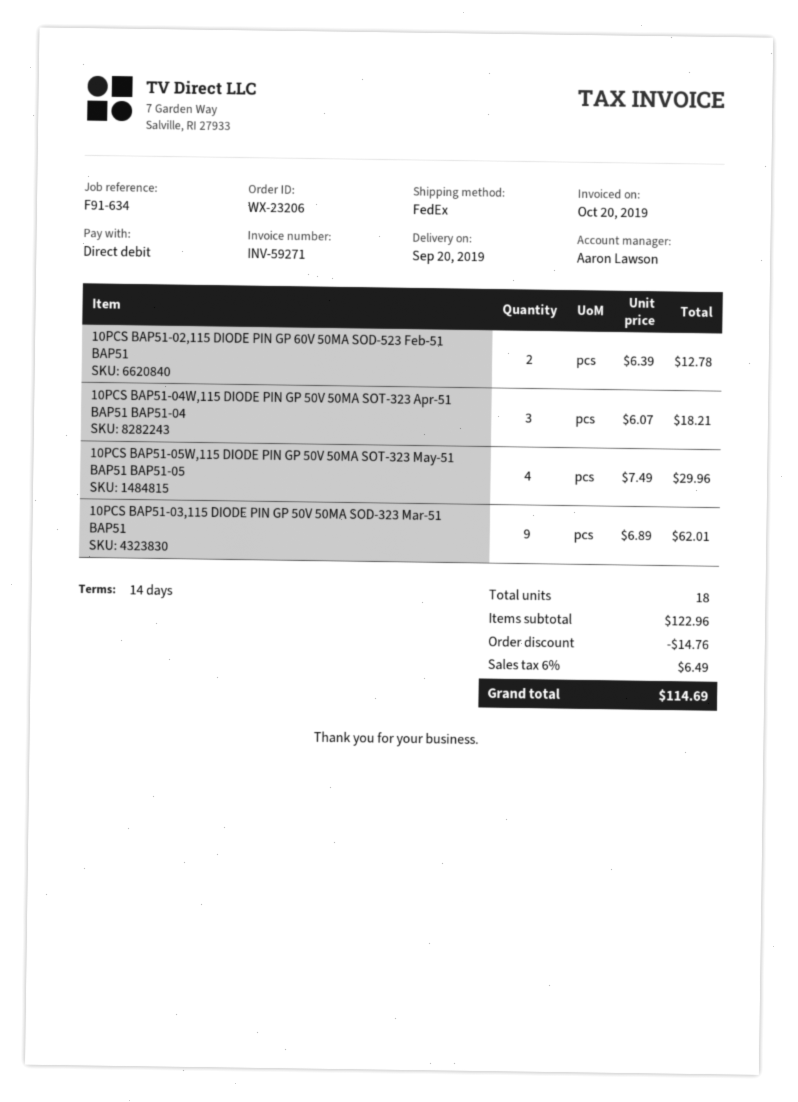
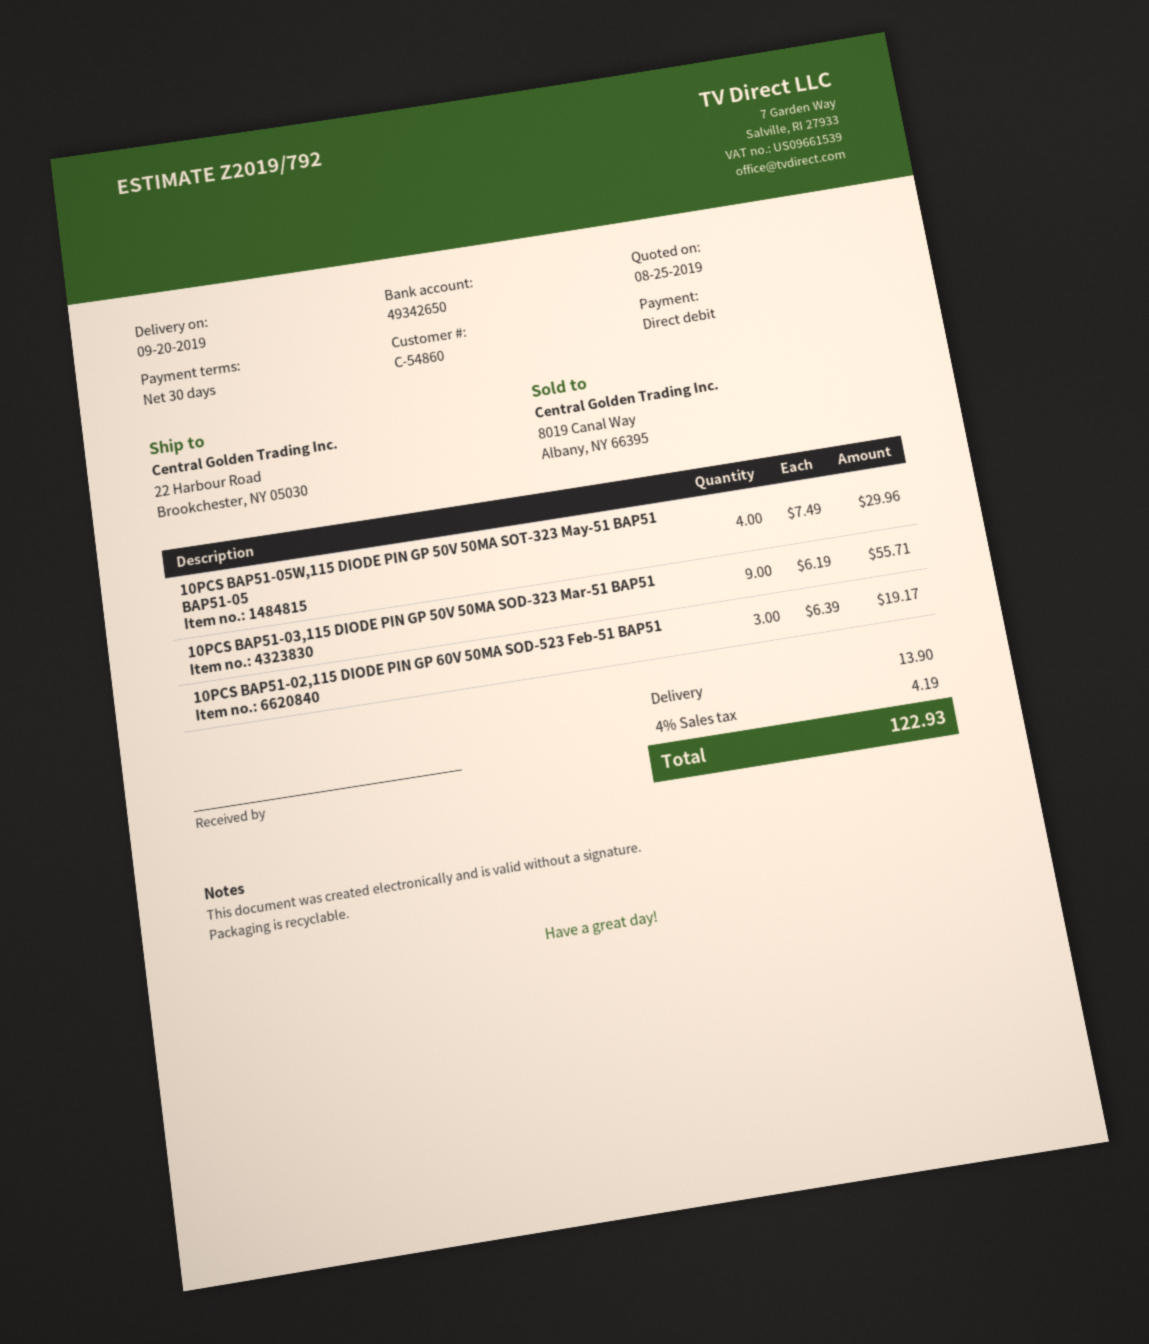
payment terms: 14 days -> 30 days
10PCS BAP51-02,115 DIODE PIN GP 60V 50MA SOD-523 Feb-51 BAP51: 2 x 6.39 = 12.78 -> 3 x 6.39 = 19.17
10PCS BAP51-04W,115 DIODE PIN GP 50V 50MA SOT-323 Apr-51 BAP51 BAP51-04: 3 x 6.07 = 18.21 -> none
10PCS BAP51-03,115 DIODE PIN GP 50V 50MA SOD-323 Mar-51 BAP51: 9 x 6.89 = 62.01 -> 9 x 6.19 = 55.71
discount: 14.76 -> none
shipping: none -> 13.90
tax: 6% = 6.49 -> 4% = 4.19
total: 114.69 -> 122.93

